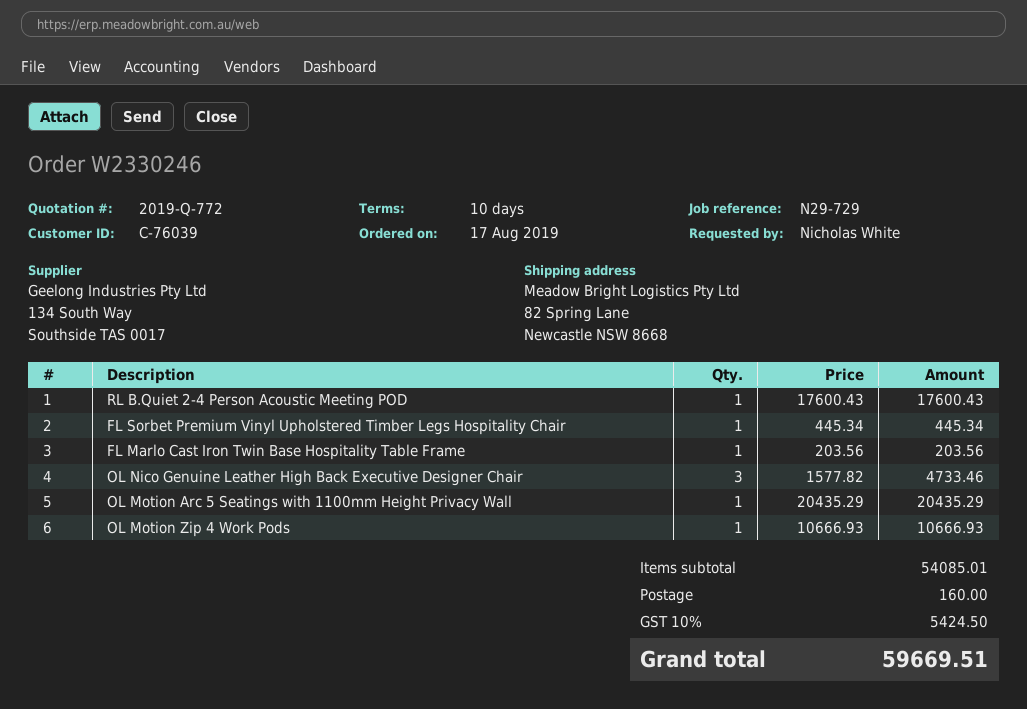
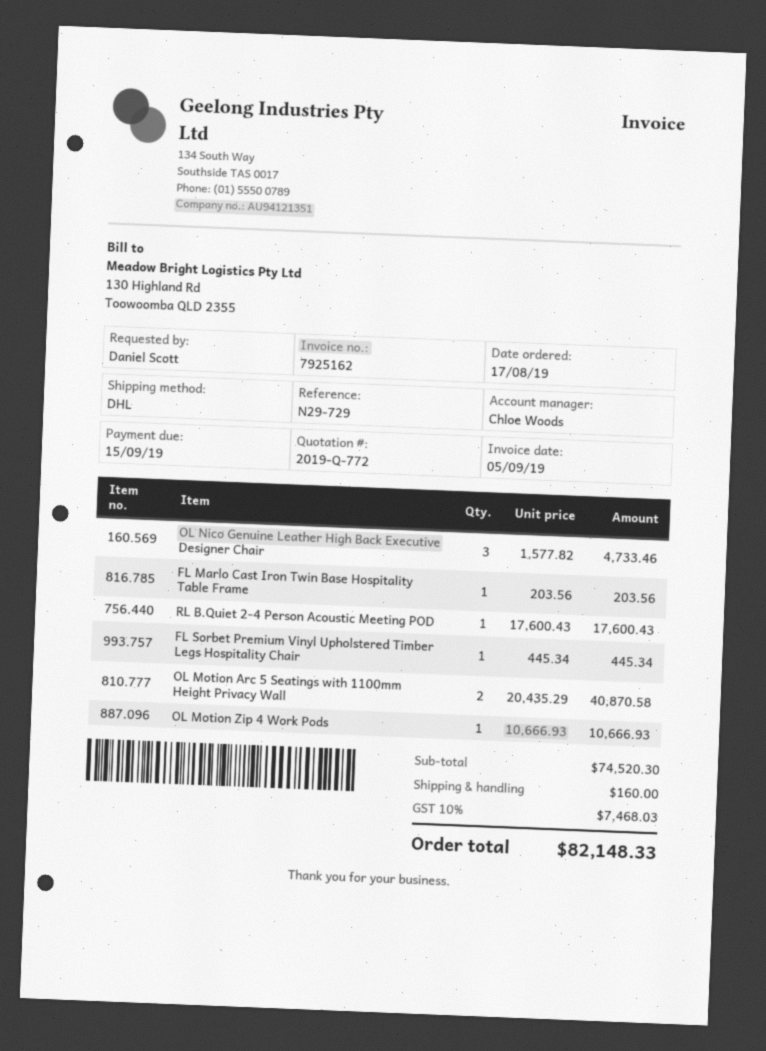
ordered by: Nicholas White -> Daniel Scott
OL Motion Arc 5 Seatings with 1100mm Height Privacy Wall: 1 x 20435.29 = 20435.29 -> 2 x 20435.29 = 40870.58
subtotal: 54085.01 -> 74520.30
tax: 10% = 5424.50 -> 10% = 7468.03
total: 59669.51 -> 82148.33

